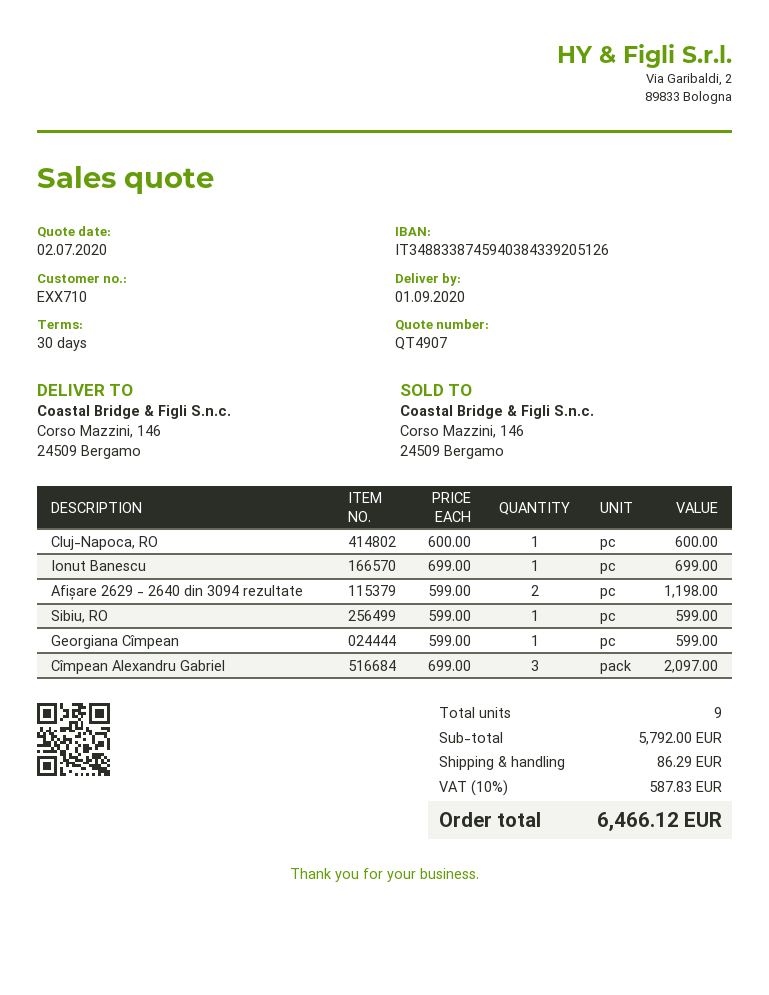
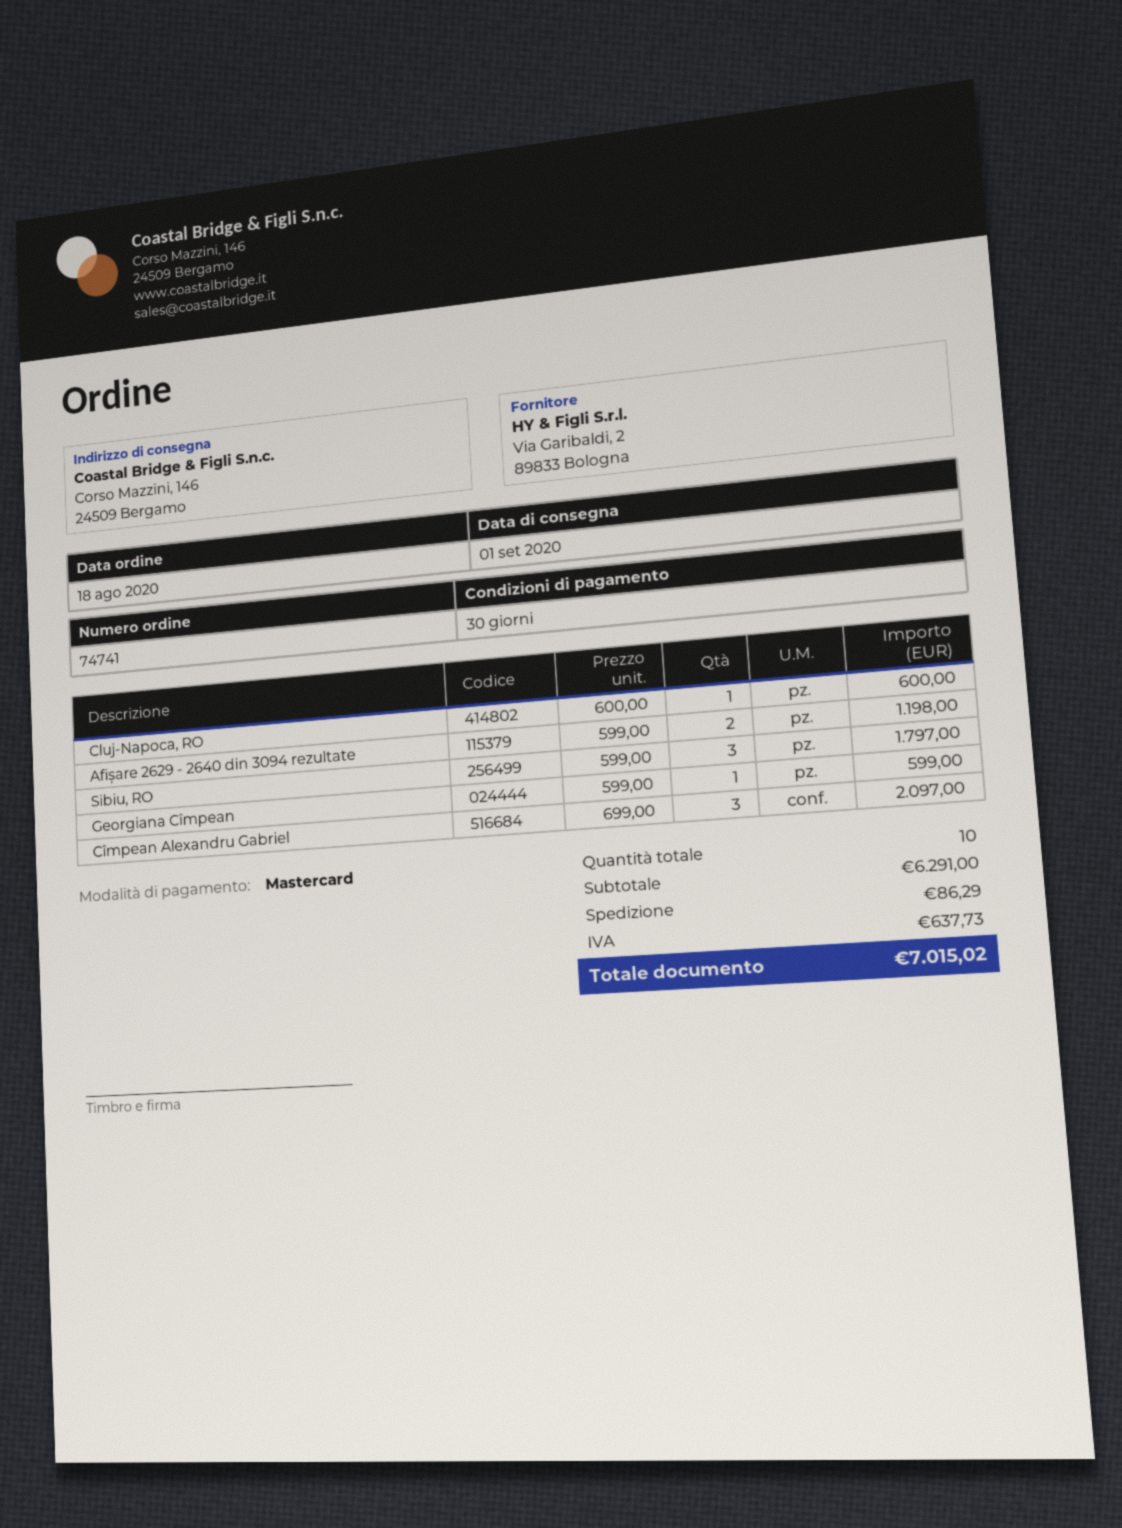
Ionut Banescu: 1 x 699.00 = 699.00 -> none
Sibiu, RO: 1 x 599.00 = 599.00 -> 3 x 599.00 = 1797.00
total quantity: 9 -> 10
subtotal: 5792.00 -> 6291.00
tax: 587.83 -> 637.73
total: 6466.12 -> 7015.02

